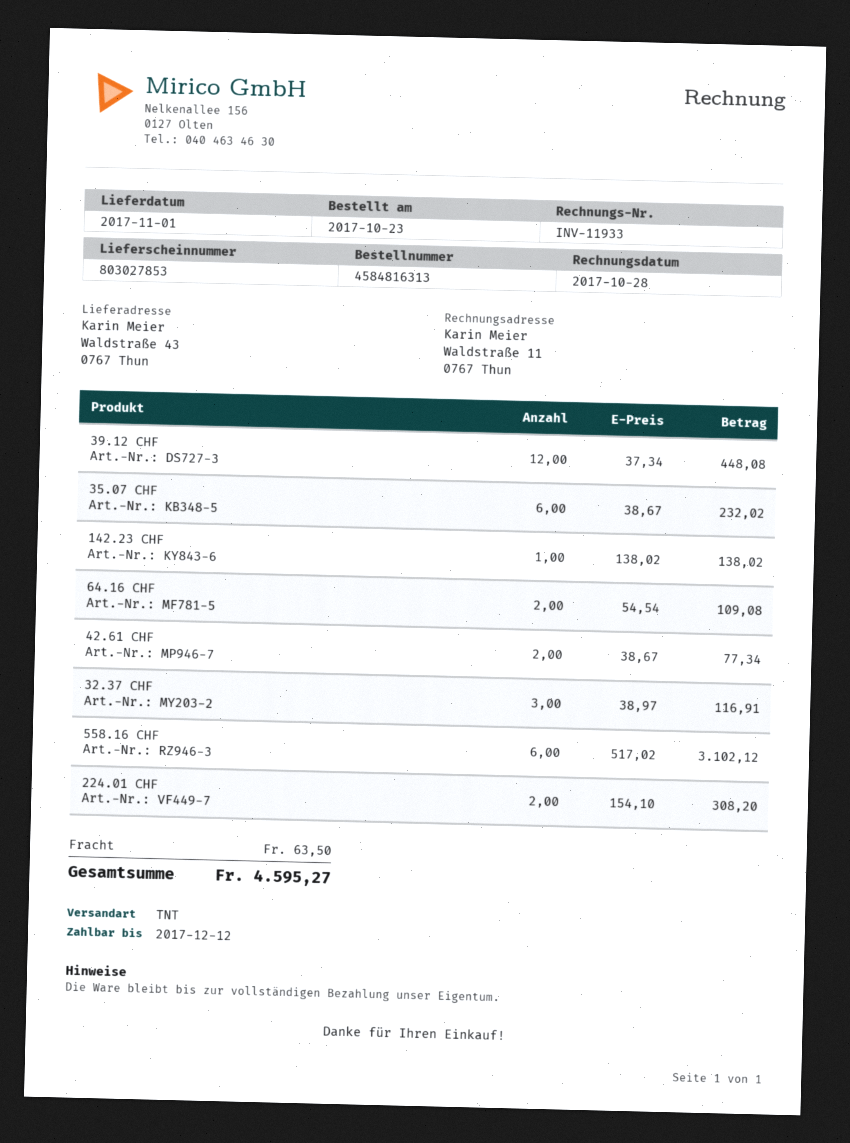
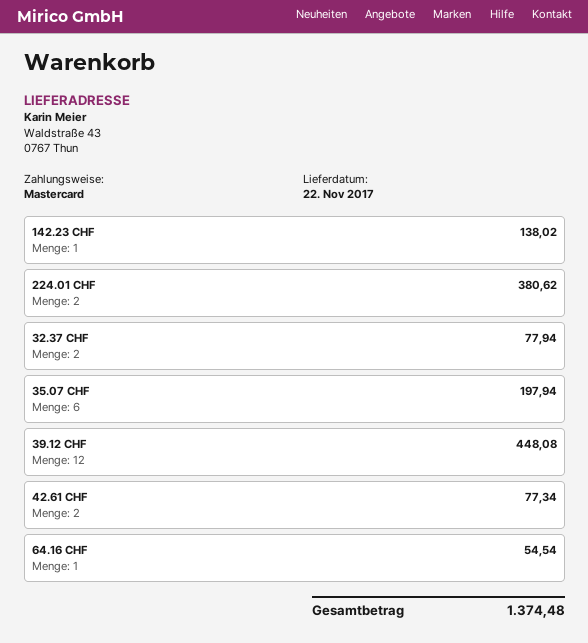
delivery date: 2017-11-01 -> 2017-11-22
35.07 CHF: 6 for 232.02 -> 6 for 197.94
64.16 CHF: 2 for 109.08 -> 1 for 54.54
32.37 CHF: 3 for 116.91 -> 2 for 77.94
558.16 CHF: 6 for 3102.12 -> none
224.01 CHF: 2 for 308.20 -> 2 for 380.62
shipping: 63.50 -> none
total: 4595.27 -> 1374.48

